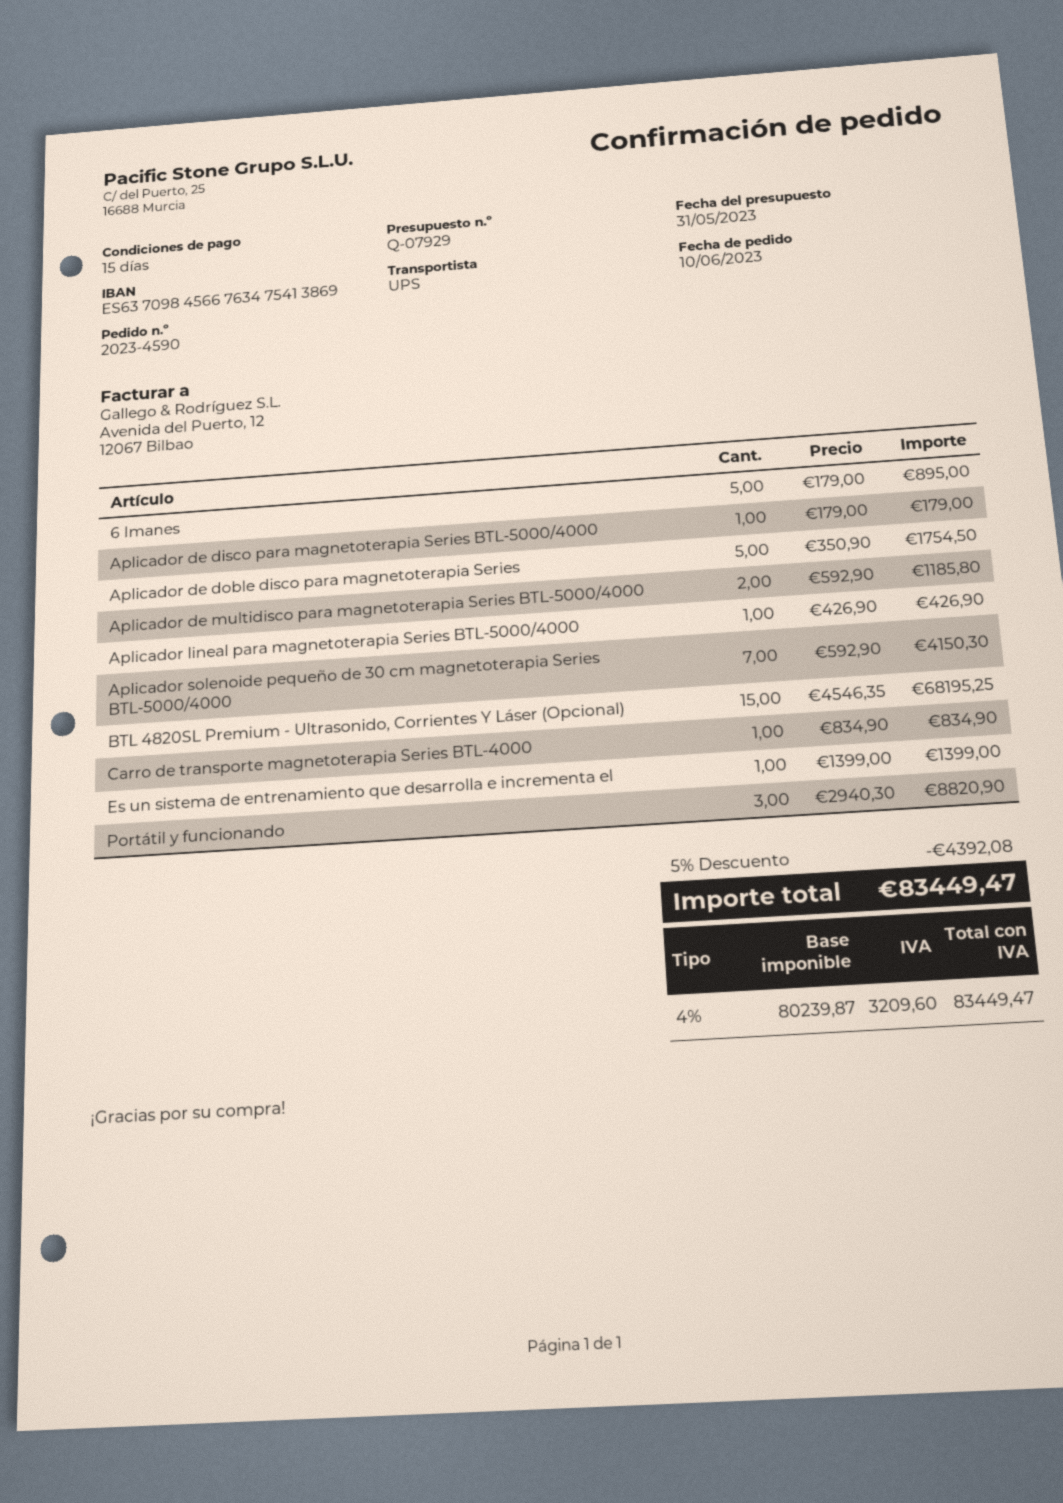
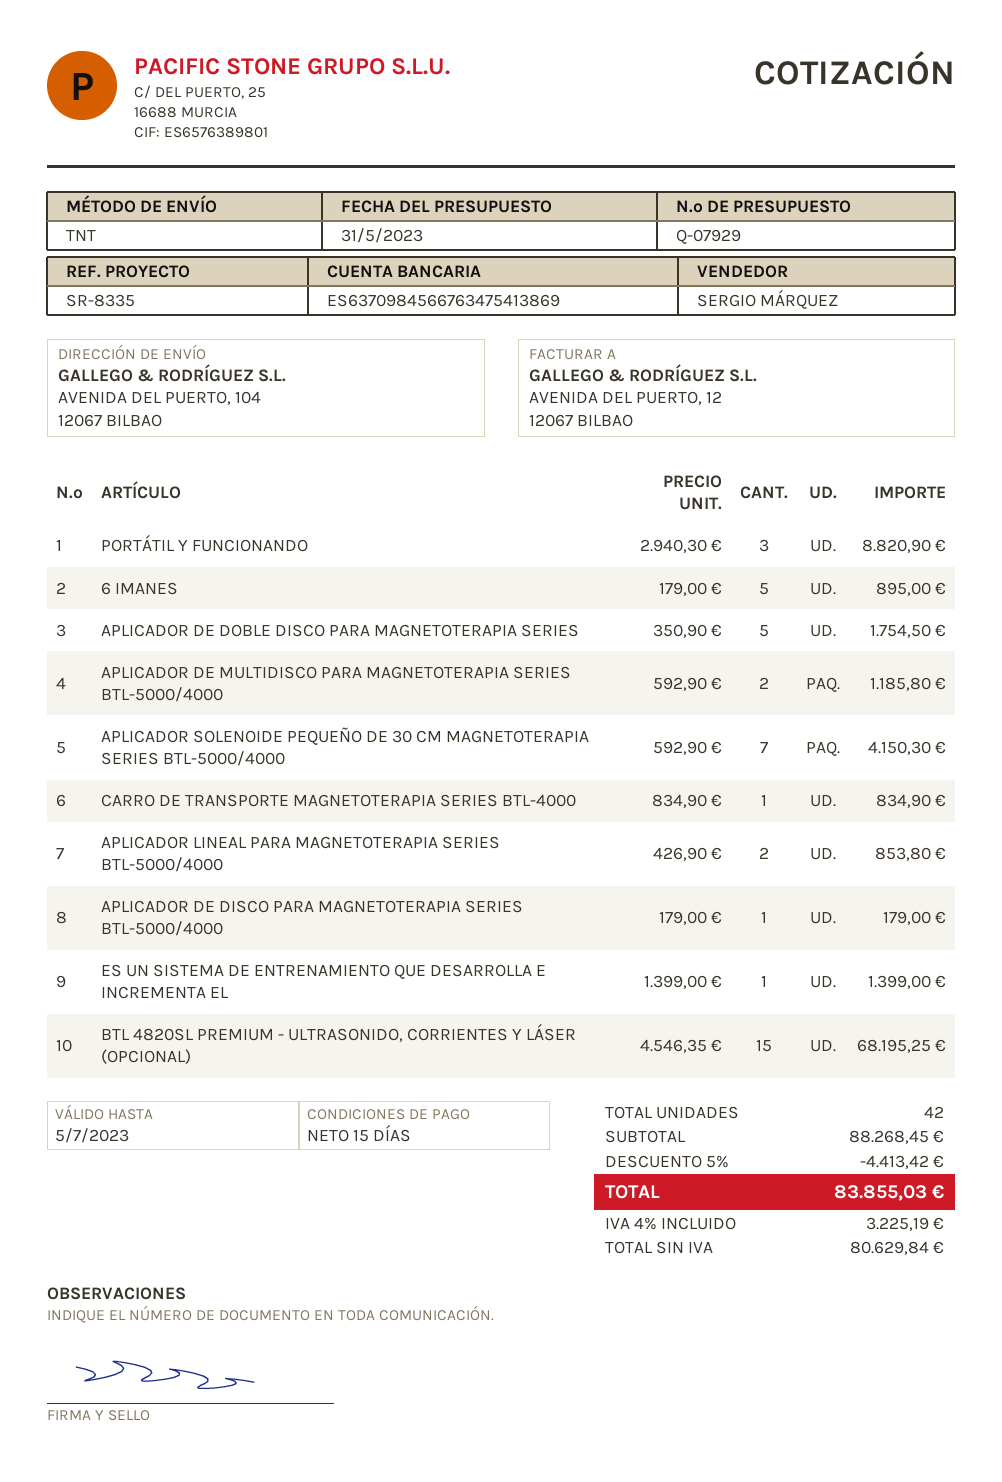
shipping method: UPS -> TNT
Aplicador lineal para magnetoterapia Series BTL-5000/4000: 1 x 426.90 = 426.90 -> 2 x 426.90 = 853.80
discount: 5% = 4392.08 -> 5% = 4413.42
net: 80239.87 -> 80629.84
tax: 4% = 3209.60 -> 4% = 3225.19
total: 83449.47 -> 83855.03

